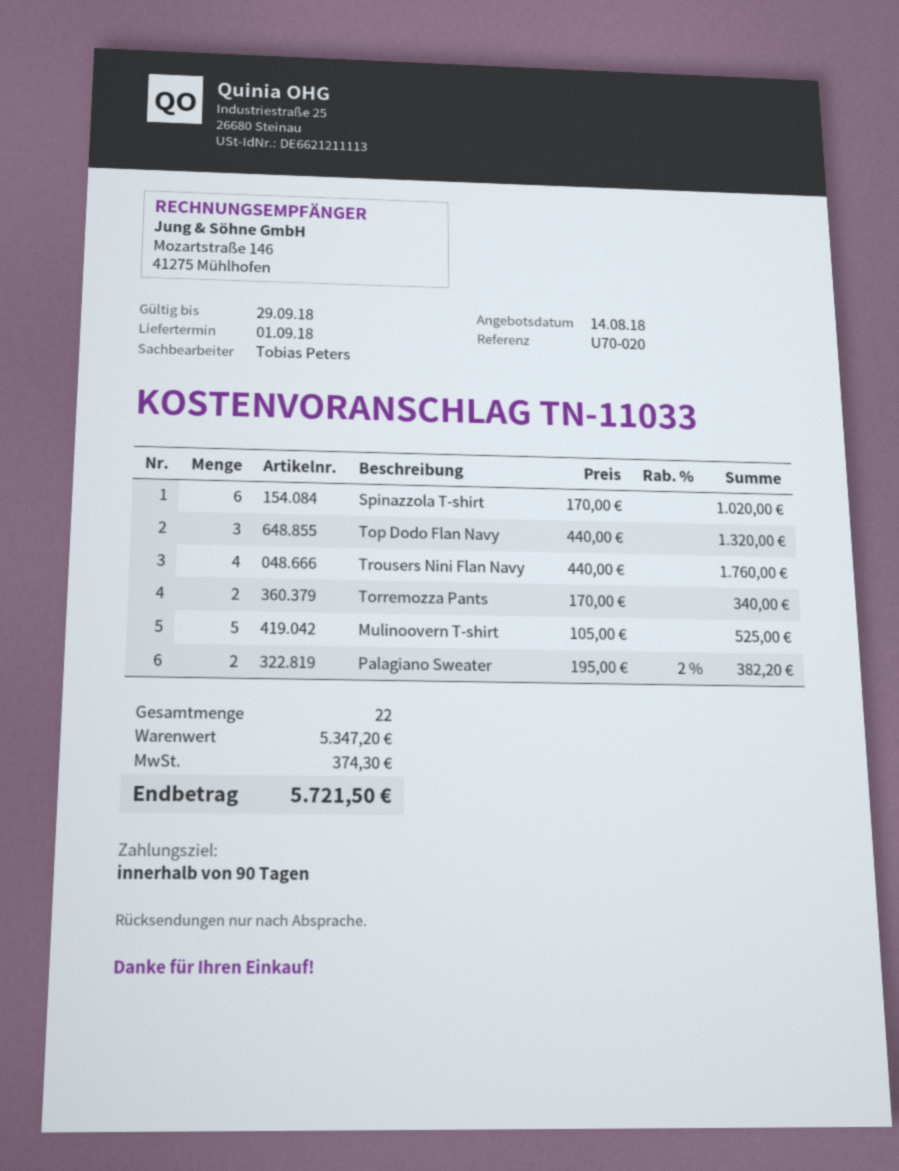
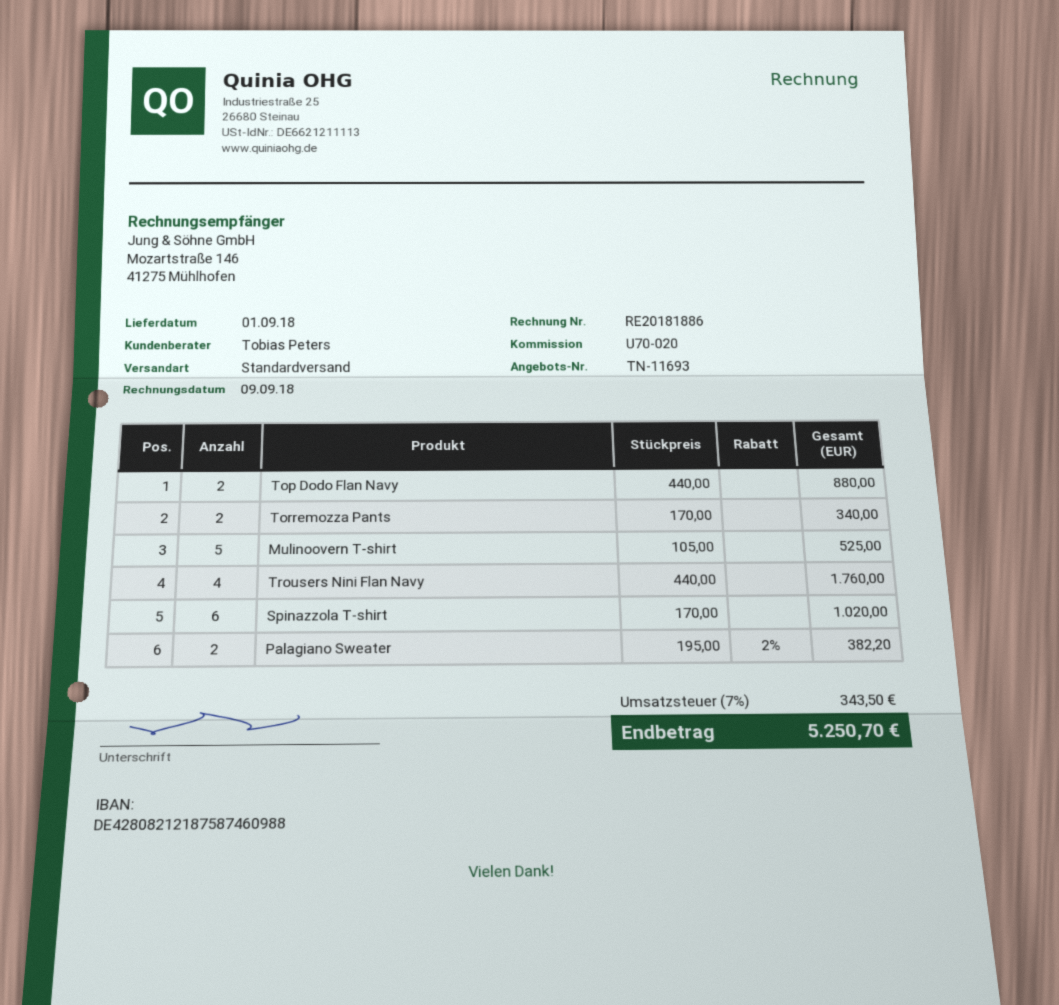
quote number: TN-11033 -> TN-11693
Top Dodo Flan Navy: 3 x 440.00 = 1320.00 -> 2 x 440.00 = 880.00
tax: 374.30 -> 343.50
total: 5721.50 -> 5250.70

